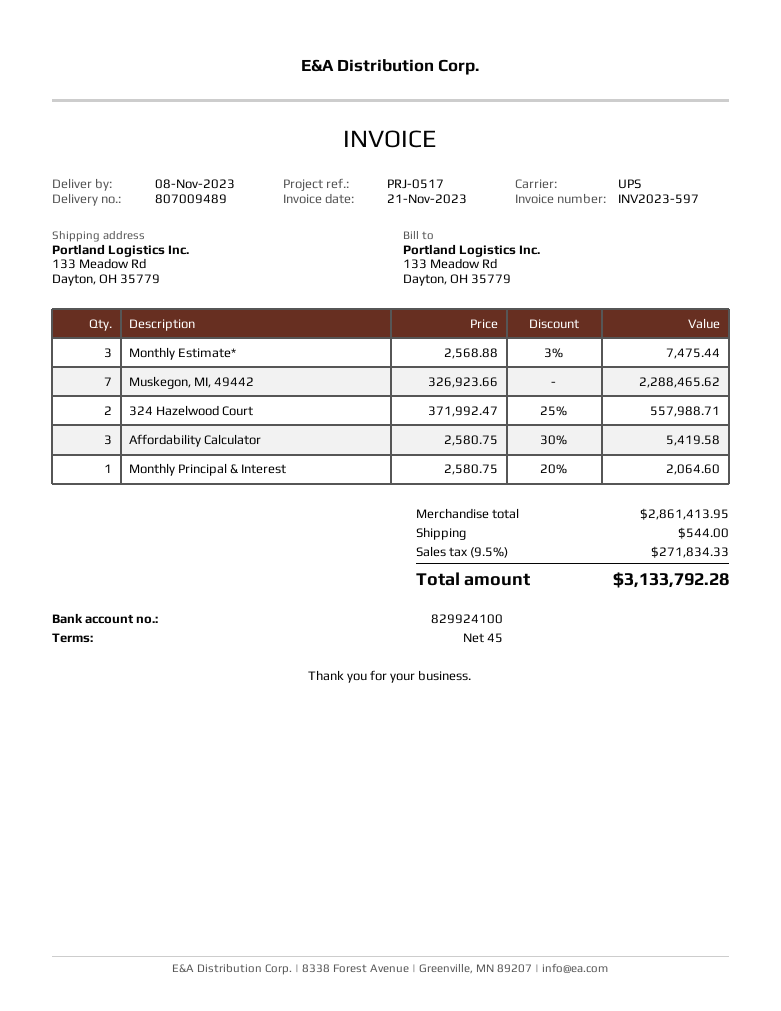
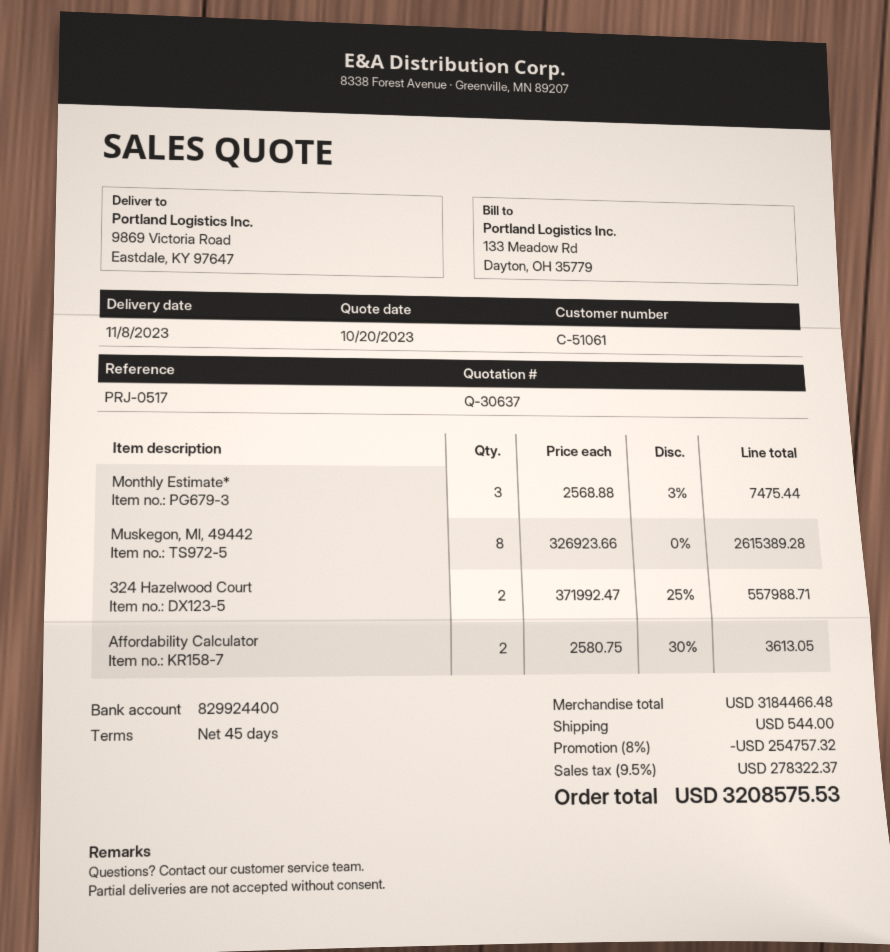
bank account: 829924100 -> 829924400
ship to: 133 Meadow Rd, Dayton, OH 35779 -> 9869 Victoria Road, Eastdale, KY 97647
Muskegon, MI, 49442: 7 x 326923.66 = 2288465.62 -> 8 x 326923.66 = 2615389.28
Affordability Calculator: 3 x 2580.75 - 30% = 5419.58 -> 2 x 2580.75 - 30% = 3613.05
Monthly Principal & Interest: 1 x 2580.75 - 20% = 2064.60 -> none
subtotal: 2861413.95 -> 3184466.48
discount: none -> 8% = 254757.32
tax: 9.5% = 271834.33 -> 9.5% = 278322.37
total: 3133792.28 -> 3208575.53

